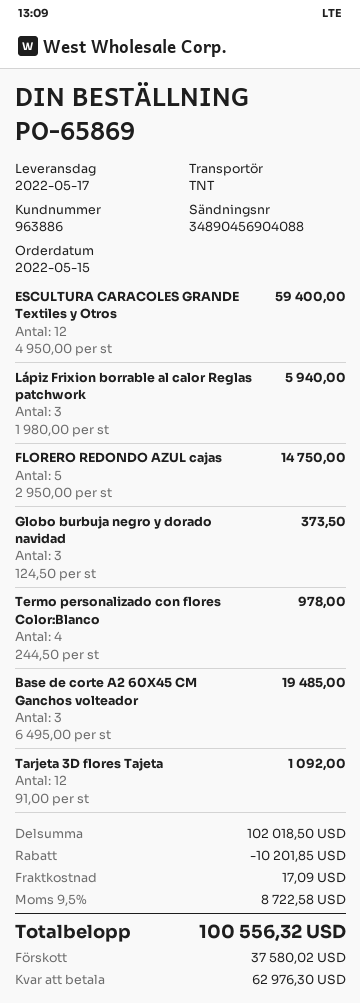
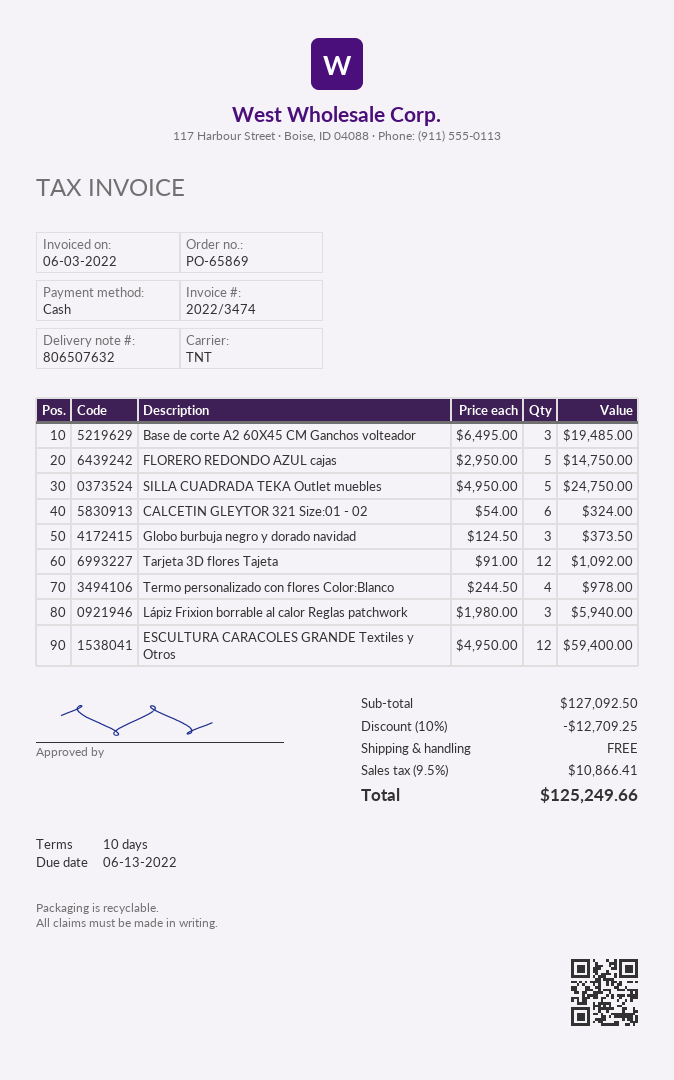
SILLA CUADRADA TEKA Outlet muebles: none -> 5 x 4950.00 = 24750.00
CALCETIN GLEYTOR 321 Size:01 - 02: none -> 6 x 54.00 = 324.00
subtotal: 102018.50 -> 127092.50
discount: 10201.85 -> 12709.25
shipping: 17.09 -> 0.00
tax: 9.5% = 8722.58 -> 9.5% = 10866.41
total: 100556.32 -> 125249.66

